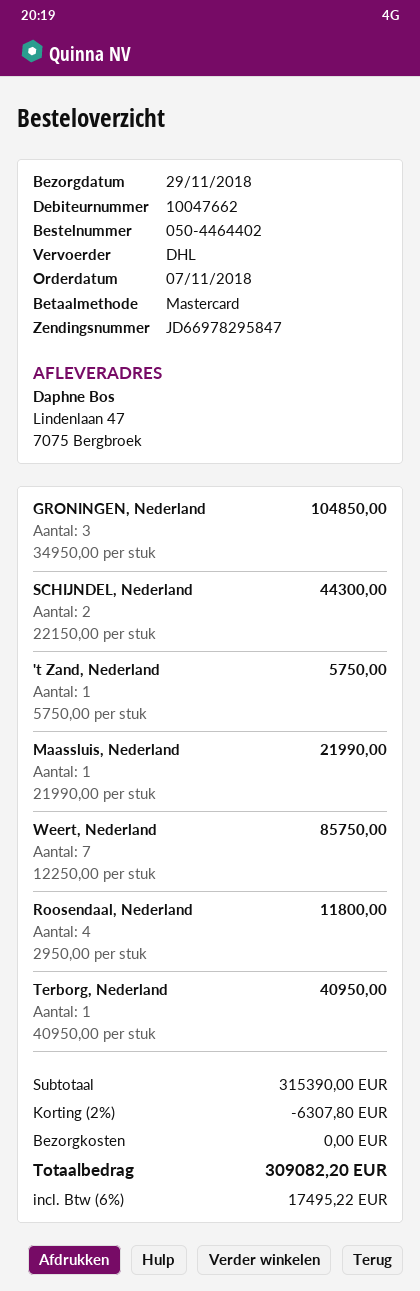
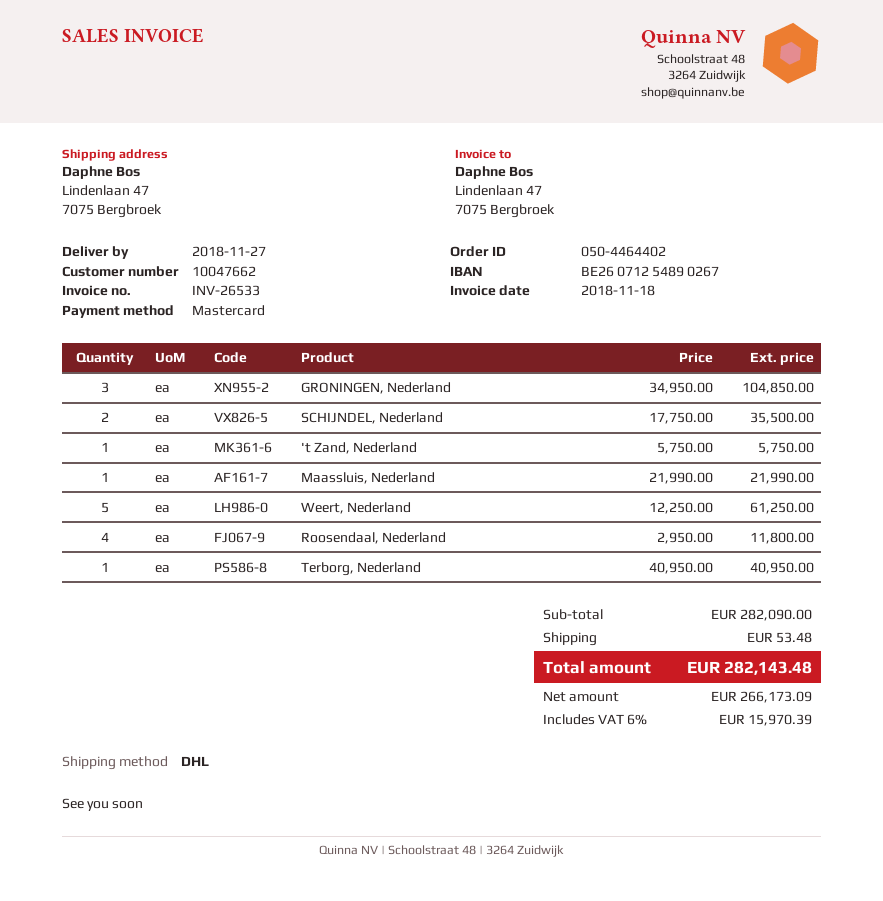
delivery date: 2018-11-29 -> 2018-11-27
SCHIJNDEL, Nederland: 2 x 22150.00 = 44300.00 -> 2 x 17750.00 = 35500.00
Weert, Nederland: 7 x 12250.00 = 85750.00 -> 5 x 12250.00 = 61250.00
subtotal: 315390.00 -> 282090.00
discount: 2% = 6307.80 -> none
shipping: 0.00 -> 53.48
tax: 6% = 17495.22 -> 6% = 15970.39
total: 309082.20 -> 282143.48

